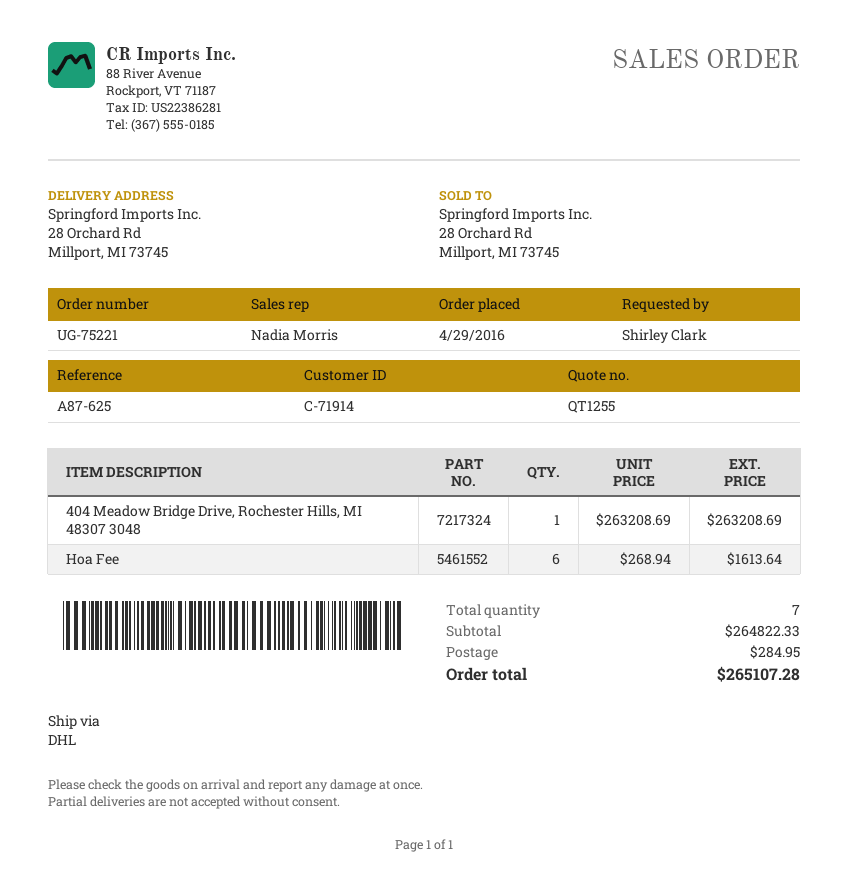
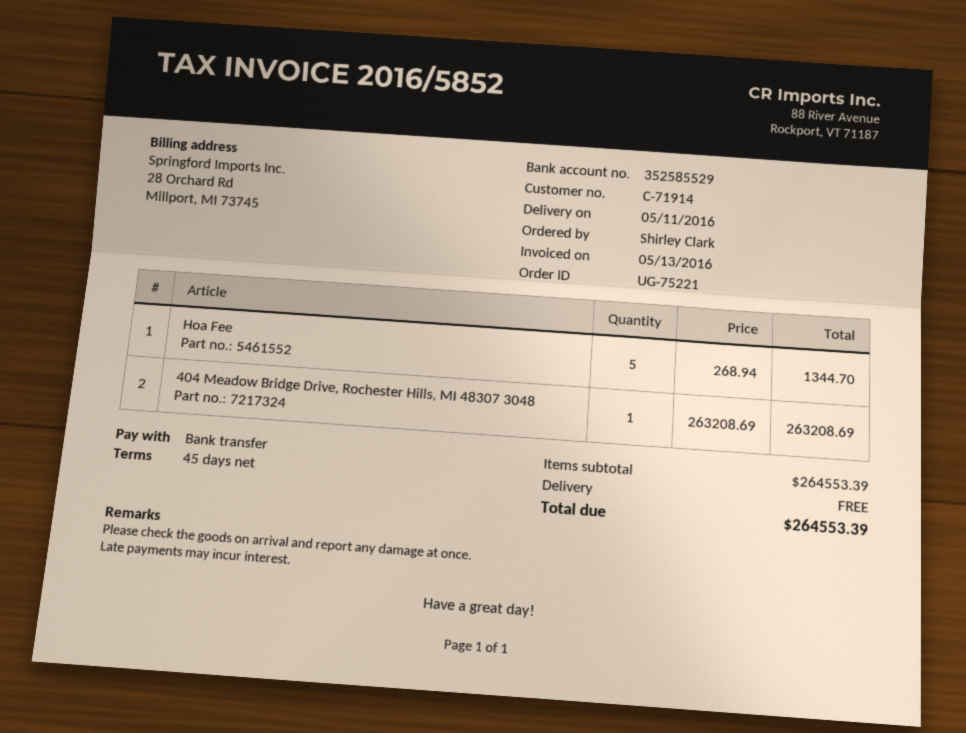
Hoa Fee: 6 x 268.94 = 1613.64 -> 5 x 268.94 = 1344.70
subtotal: 264822.33 -> 264553.39
shipping: 284.95 -> 0.00
total: 265107.28 -> 264553.39

